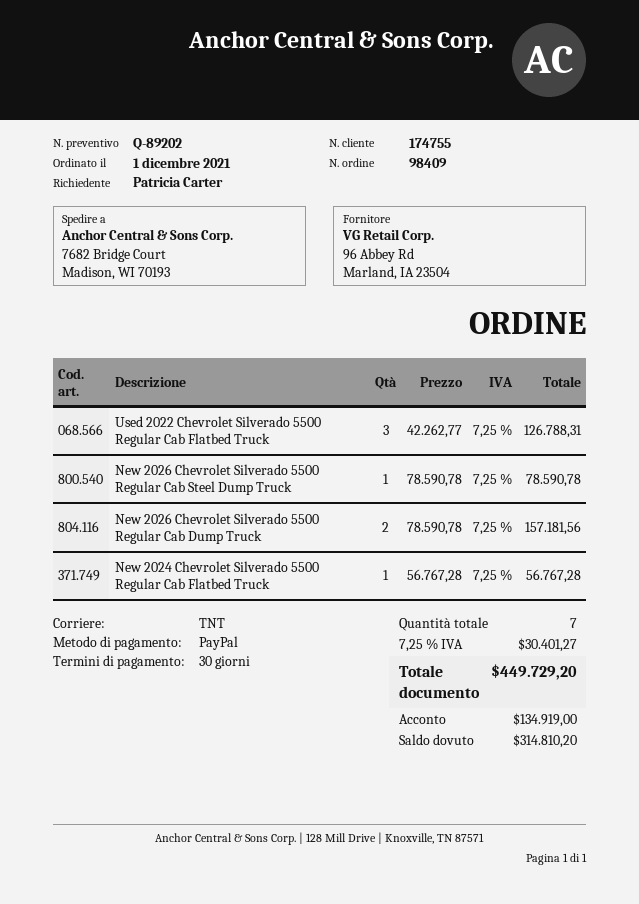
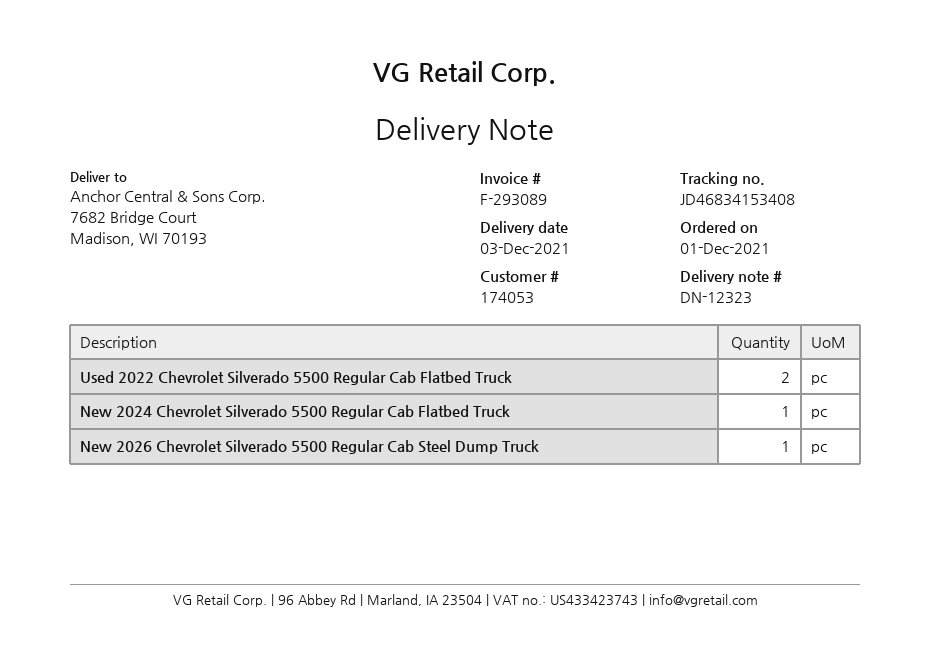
customer number: 174755 -> 174053
Used 2022 Chevrolet Silverado 5500 Regular Cab Flatbed Truck: 3 -> 2
New 2026 Chevrolet Silverado 5500 Regular Cab Dump Truck: 2 -> none

